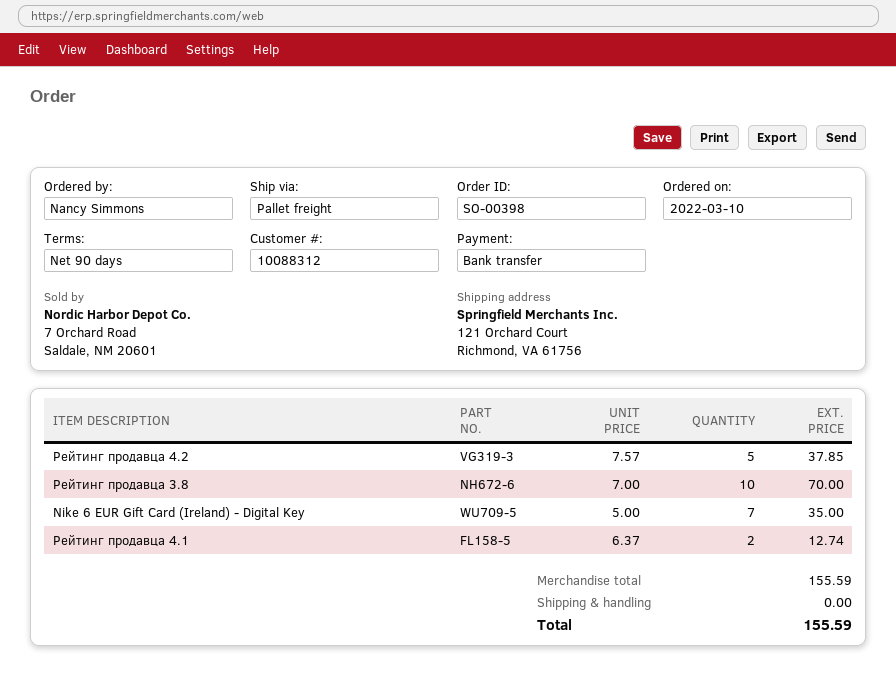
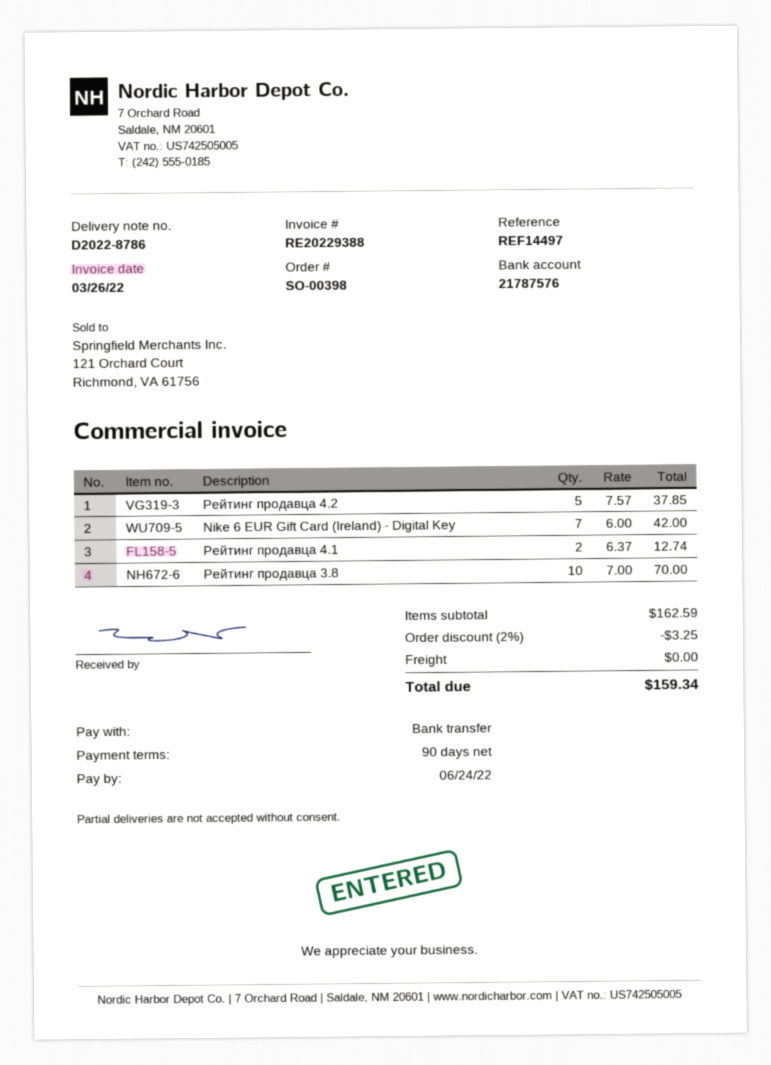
Nike 6 EUR Gift Card (Ireland) - Digital Key: 7 x 5.00 = 35.00 -> 7 x 6.00 = 42.00
subtotal: 155.59 -> 162.59
discount: none -> 2% = 3.25
total: 155.59 -> 159.34

